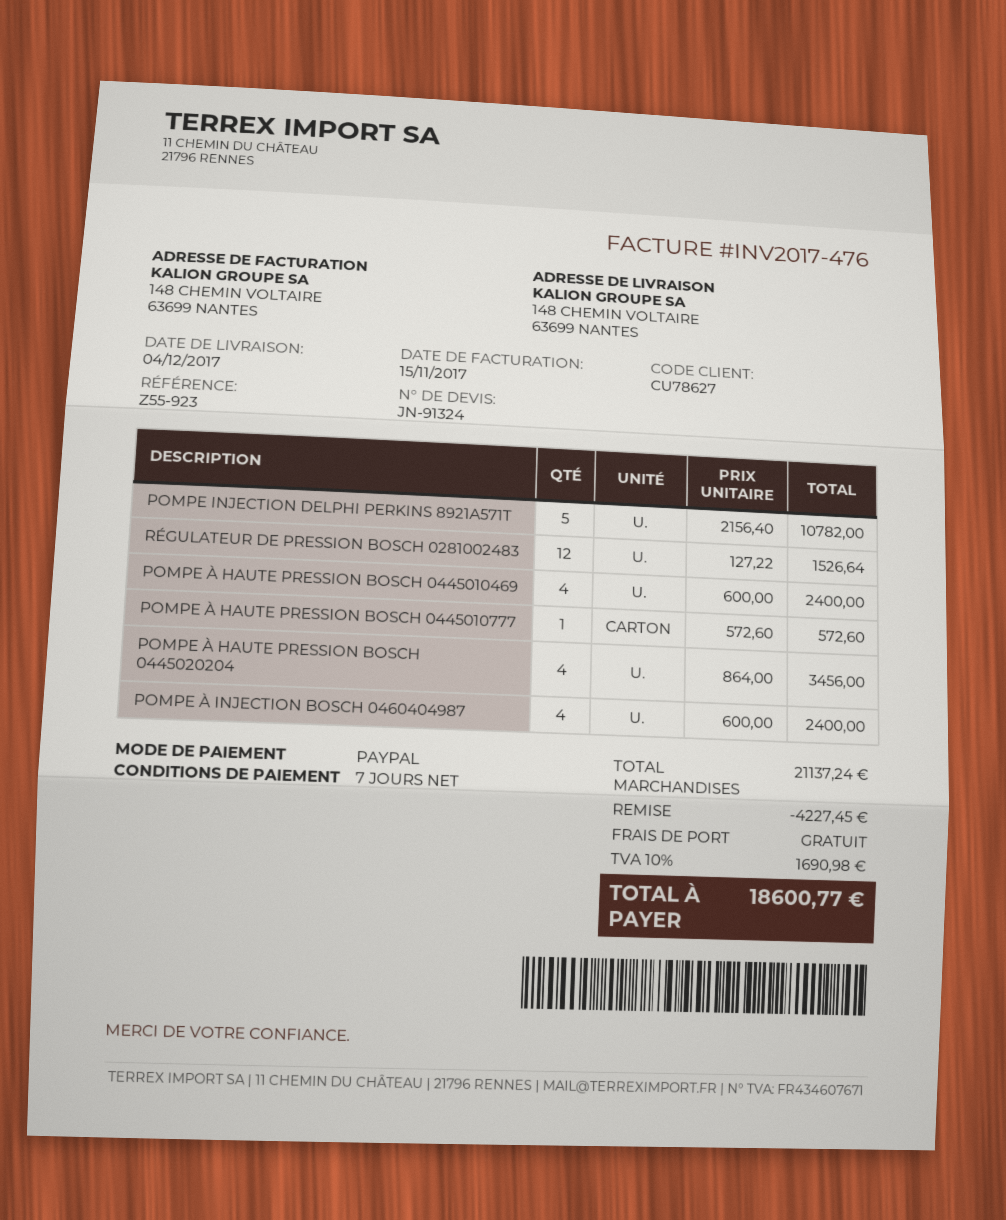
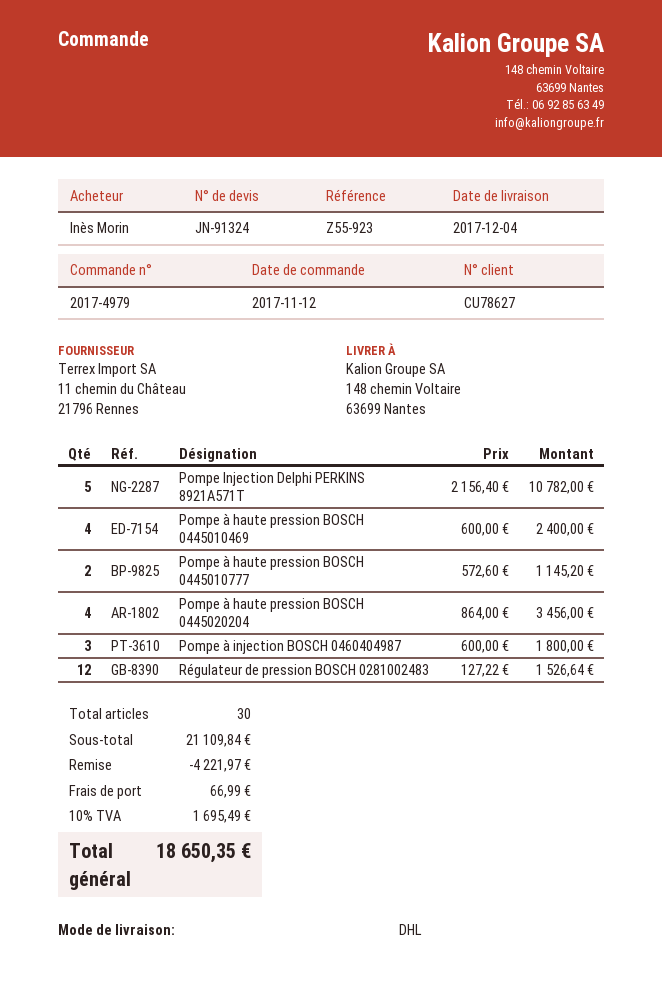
POMPE À HAUTE PRESSION BOSCH 0445010777: 1 x 572.60 = 572.60 -> 2 x 572.60 = 1145.20
POMPE À INJECTION BOSCH 0460404987: 4 x 600.00 = 2400.00 -> 3 x 600.00 = 1800.00
subtotal: 21137.24 -> 21109.84
discount: 4227.45 -> 4221.97
shipping: 0.00 -> 66.99
tax: 10% = 1690.98 -> 10% = 1695.49
total: 18600.77 -> 18650.35

